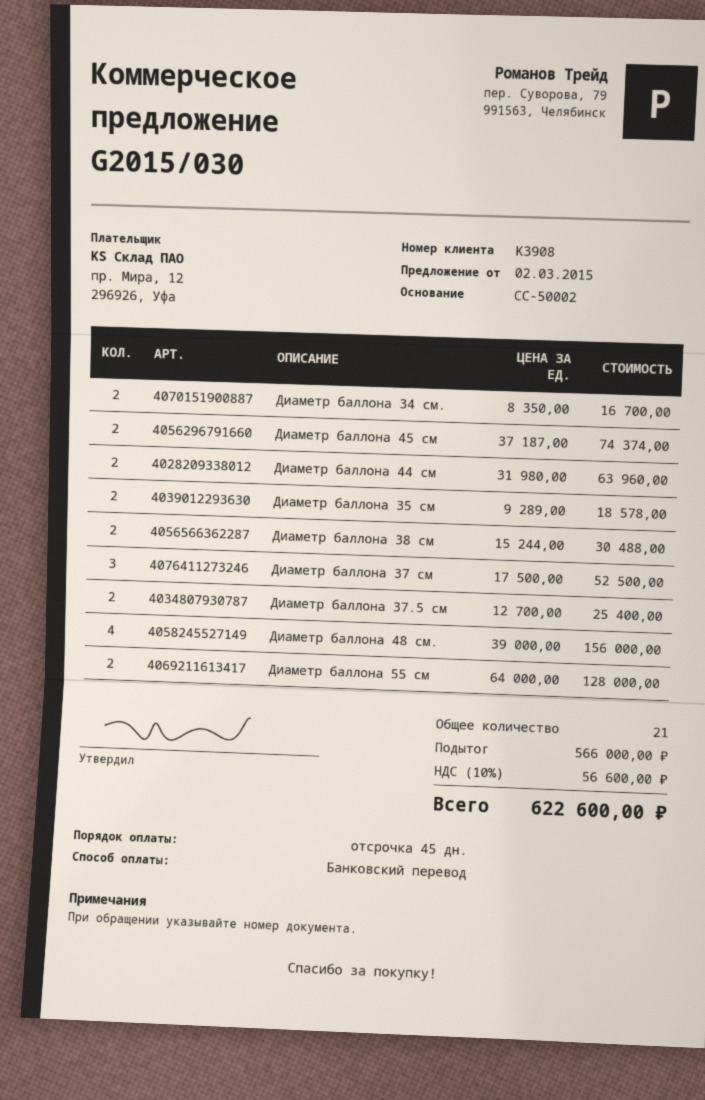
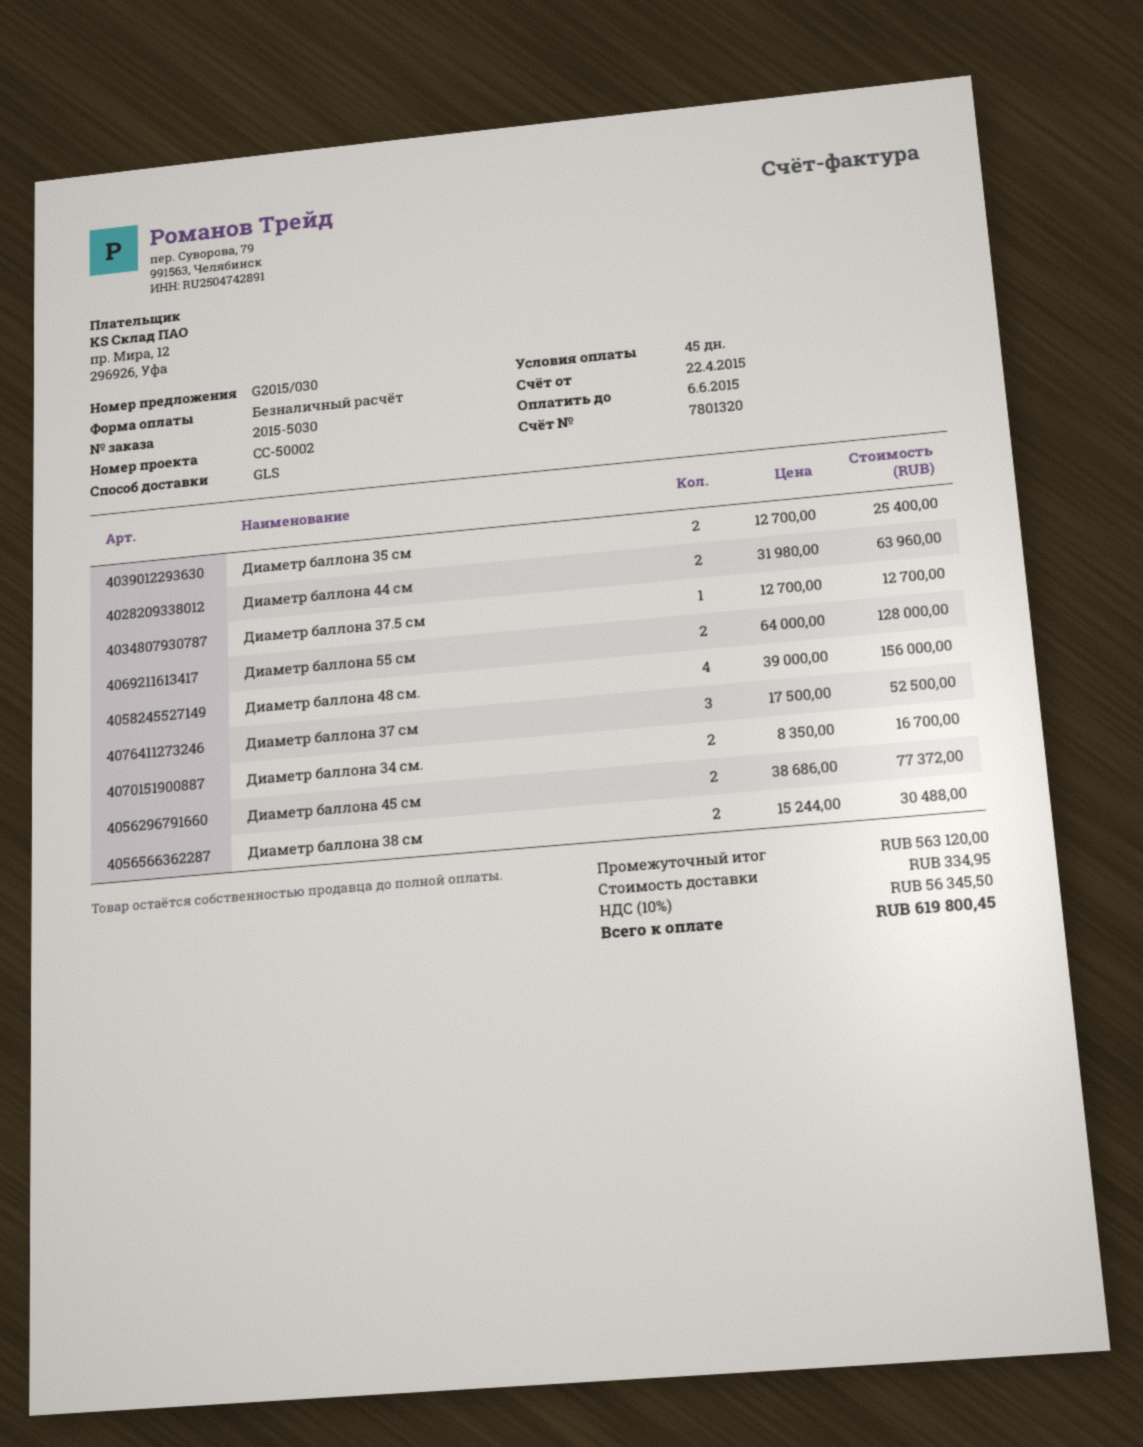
Диаметр баллона 45 см: 2 x 37187.00 = 74374.00 -> 2 x 38686.00 = 77372.00
Диаметр баллона 35 см: 2 x 9289.00 = 18578.00 -> 2 x 12700.00 = 25400.00
Диаметр баллона 37.5 см: 2 x 12700.00 = 25400.00 -> 1 x 12700.00 = 12700.00
subtotal: 566000.00 -> 563120.00
shipping: none -> 334.95
tax: 10% = 56600.00 -> 10% = 56345.50
total: 622600.00 -> 619800.45

